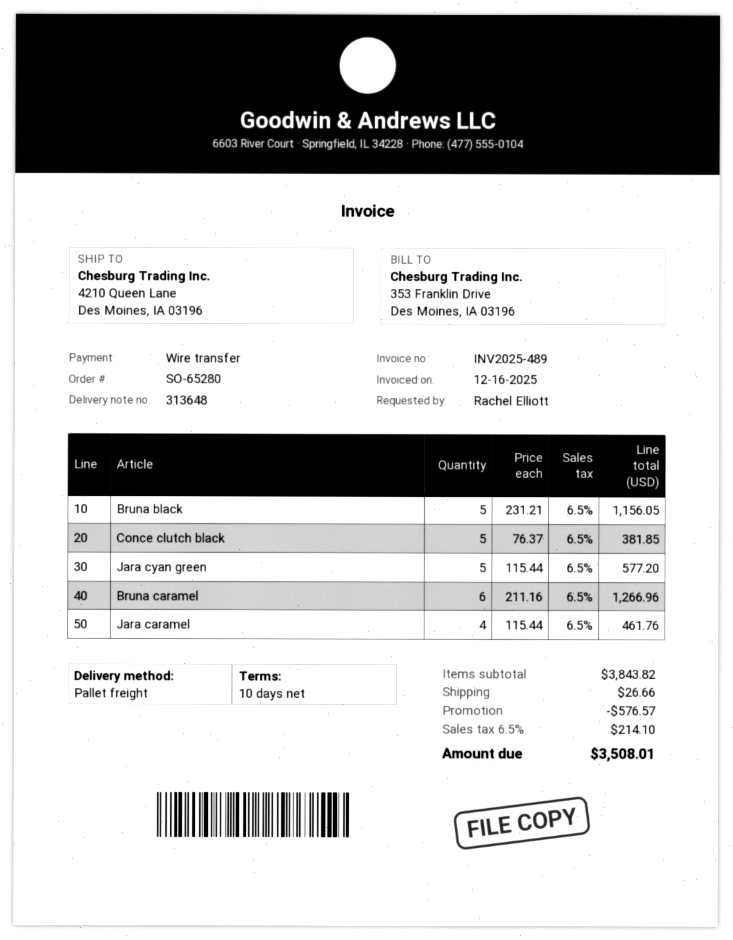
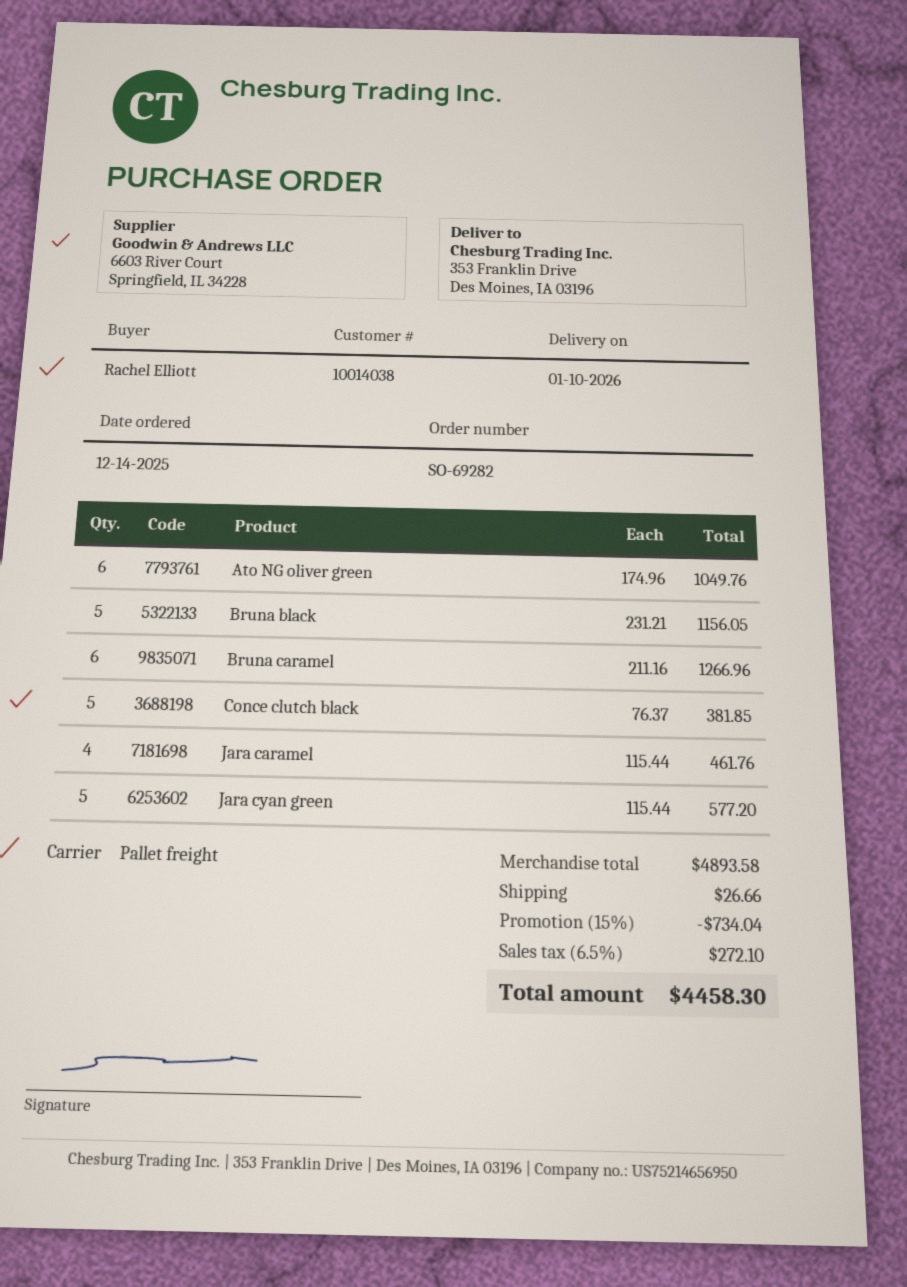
order number: SO-65280 -> SO-69282
ship to: 4210 Queen Lane, Des Moines, IA 03196 -> 353 Franklin Drive, Des Moines, IA 03196
Ato NG oliver green: none -> 6 x 174.96 = 1049.76
subtotal: 3843.82 -> 4893.58
discount: 576.57 -> 734.04
tax: 6.5% = 214.10 -> 6.5% = 272.10
total: 3508.01 -> 4458.30

